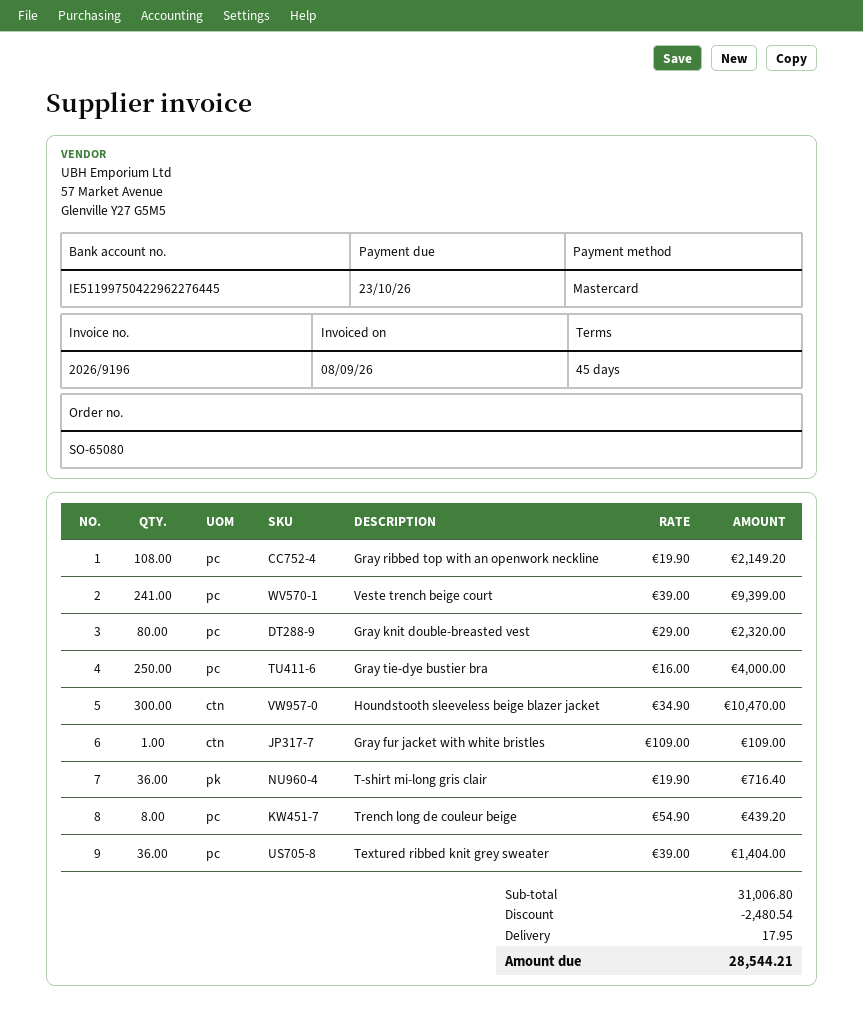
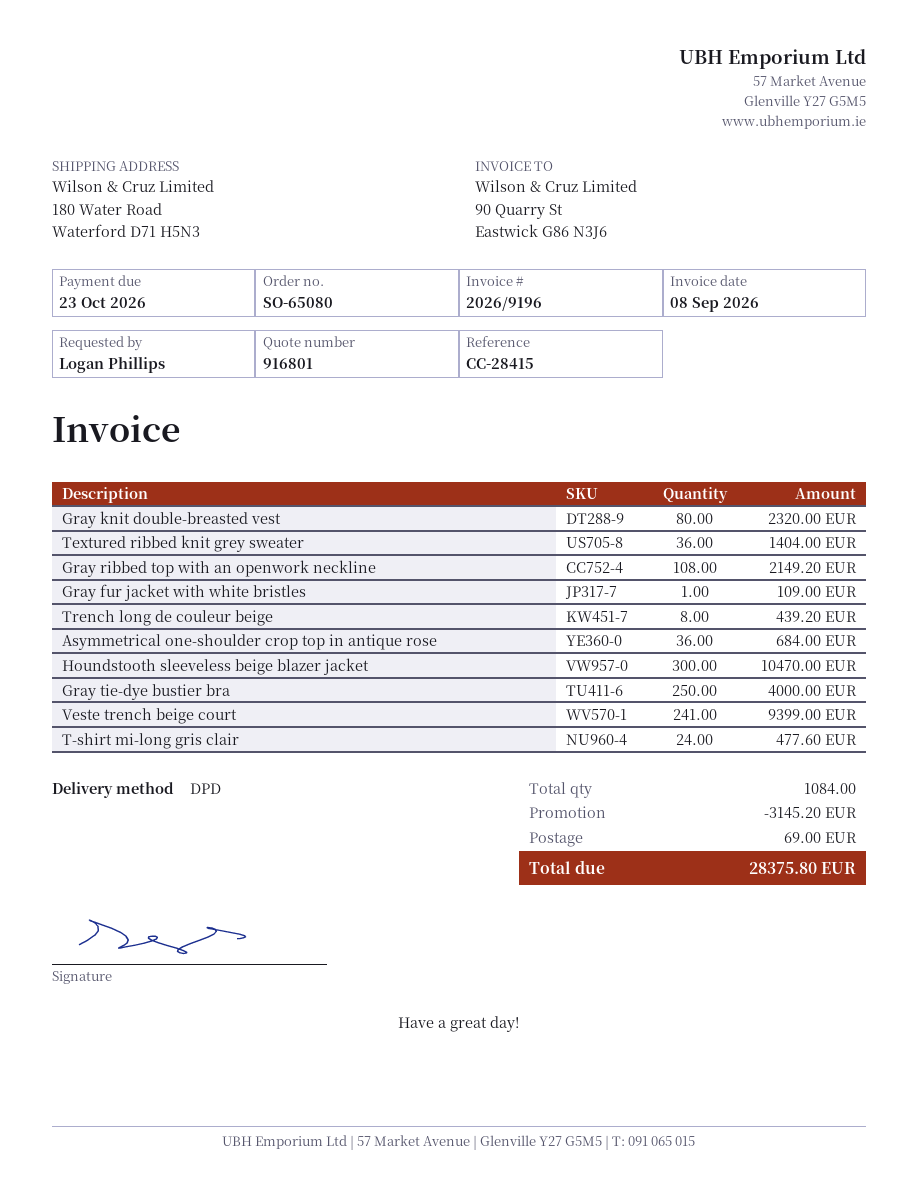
T-shirt mi-long gris clair: 36 for 716.40 -> 24 for 477.60
Asymmetrical one-shoulder crop top in antique rose: none -> 36 for 684.00
discount: 2480.54 -> 3145.20
shipping: 17.95 -> 69.00
total: 28544.21 -> 28375.80

